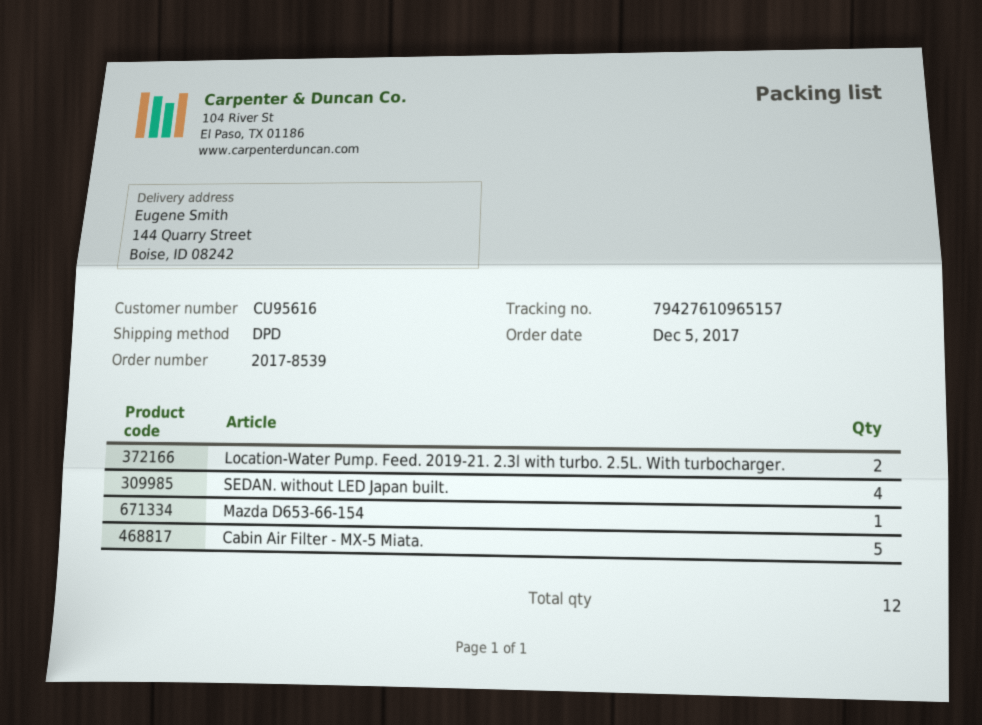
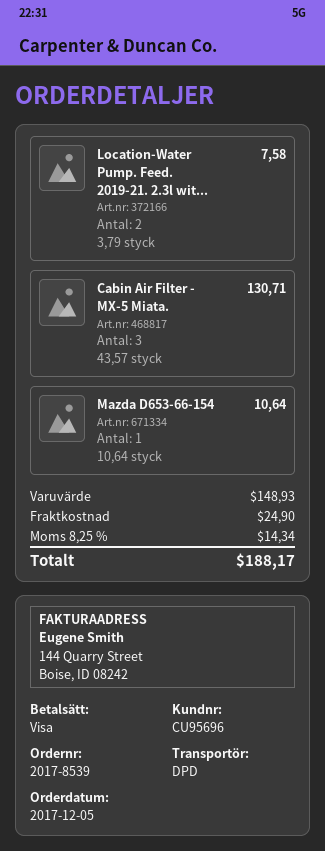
customer number: CU95616 -> CU95696
SEDAN. without LED Japan built.: 4 -> none
Cabin Air Filter - MX-5 Miata.: 5 -> 3

